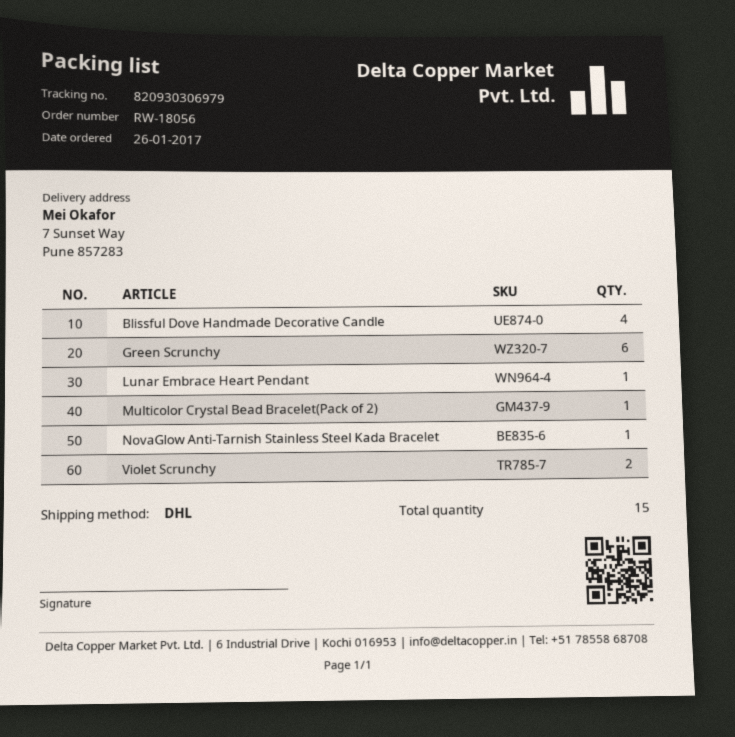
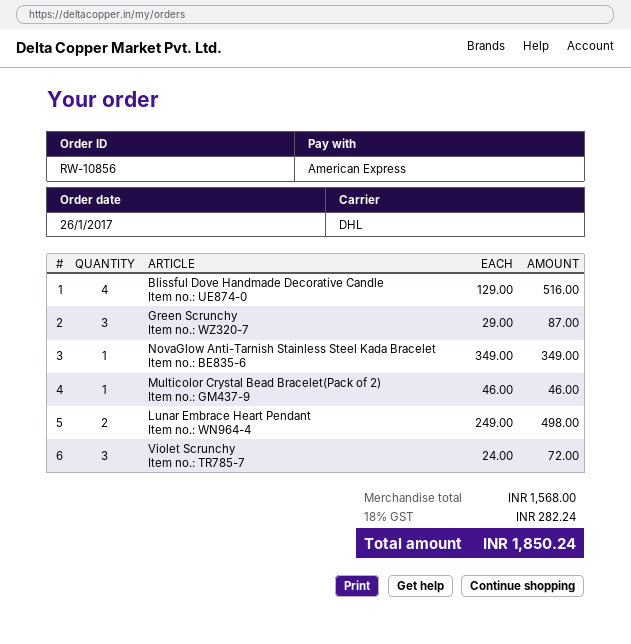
order number: RW-18056 -> RW-10856
Green Scrunchy: 6 -> 3
Lunar Embrace Heart Pendant: 1 -> 2
Violet Scrunchy: 2 -> 3

